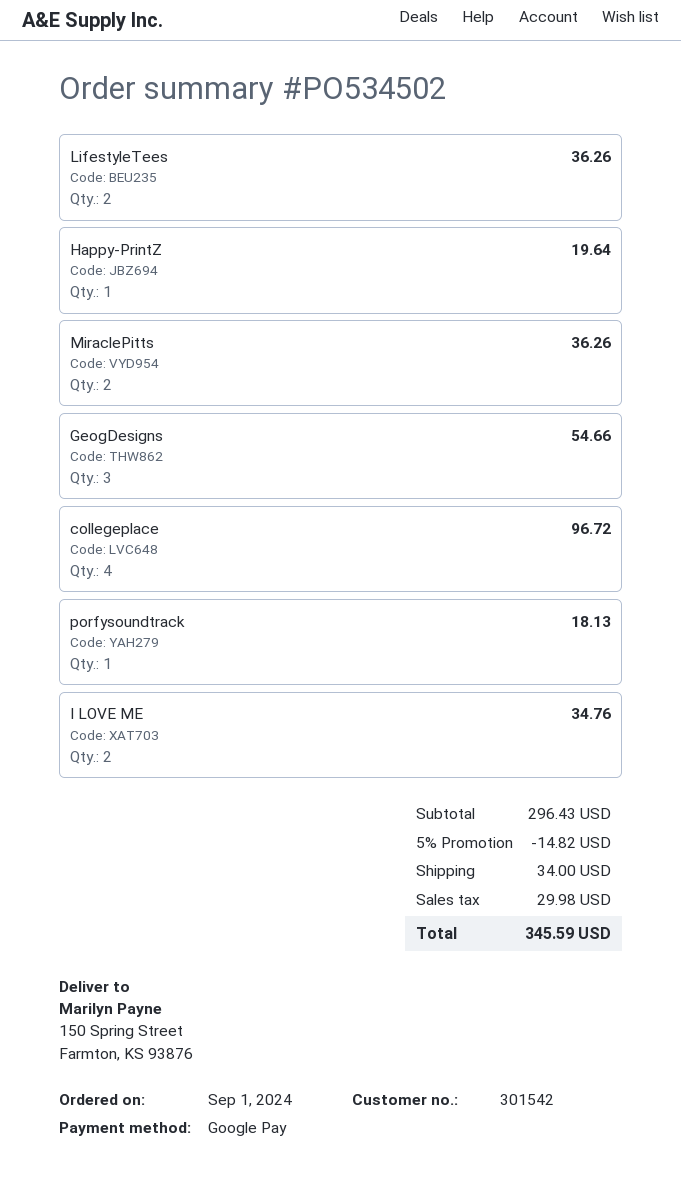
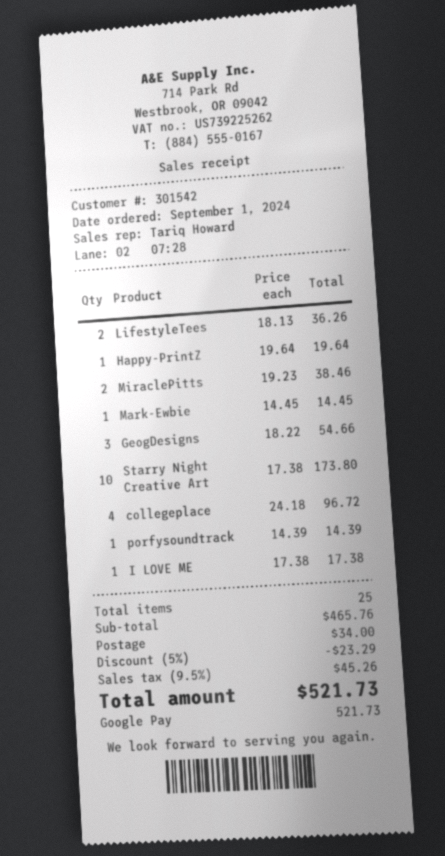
MiraclePitts: 2 for 36.26 -> 2 for 38.46
porfysoundtrack: 1 for 18.13 -> 1 for 14.39
I LOVE ME: 2 for 34.76 -> 1 for 17.38
Mark-Ewbie: none -> 1 for 14.45
Starry Night Creative Art: none -> 10 for 173.80
subtotal: 296.43 -> 465.76
discount: 5% = 14.82 -> 5% = 23.29
tax: 29.98 -> 45.26
total: 345.59 -> 521.73

